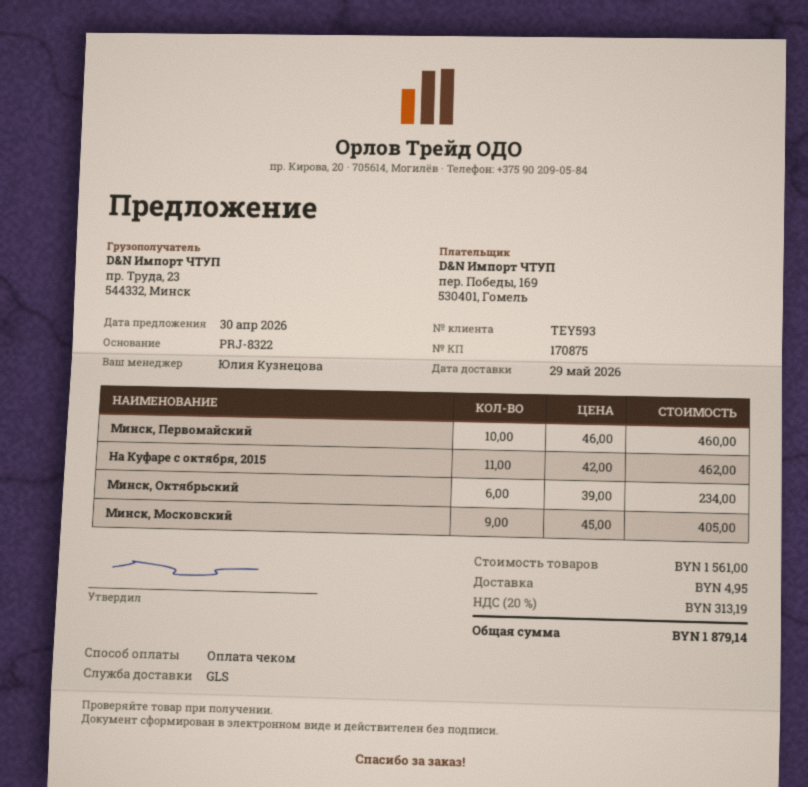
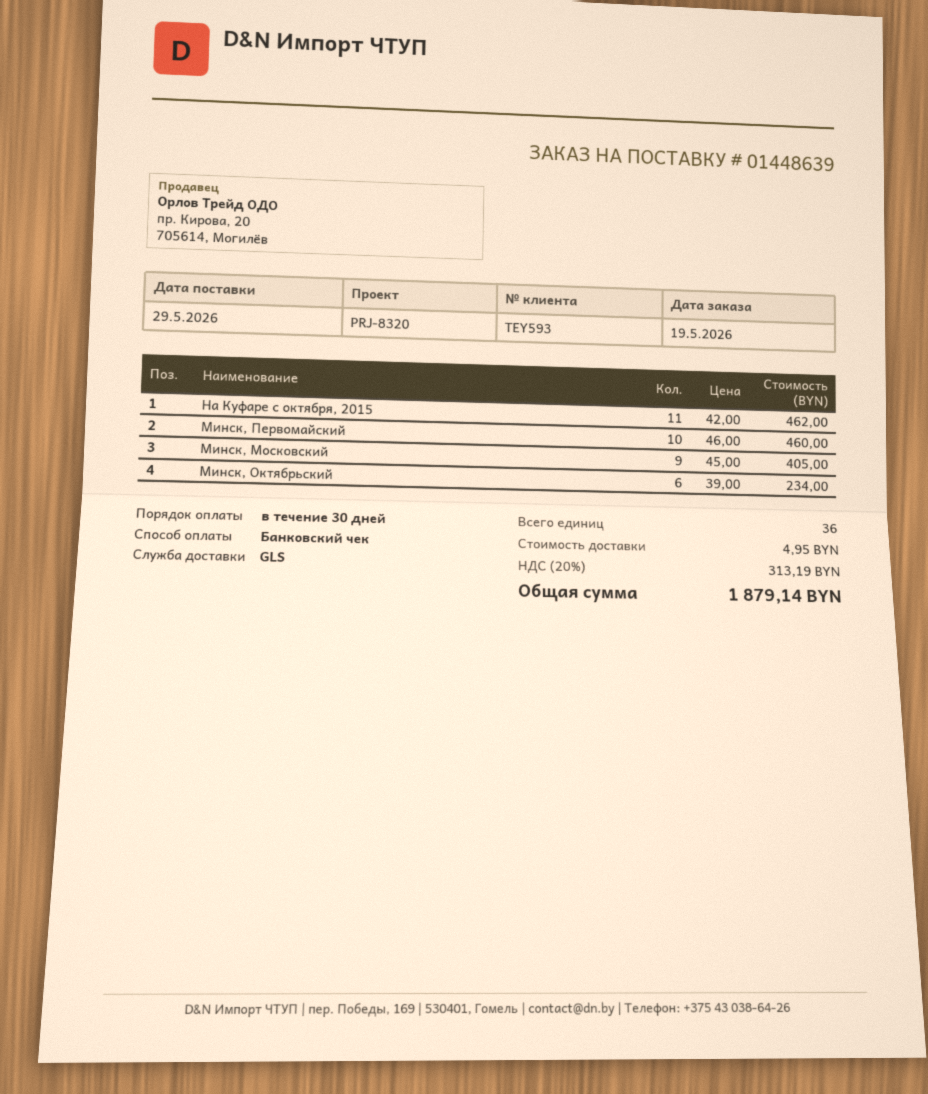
reference: PRJ-8322 -> PRJ-8320

